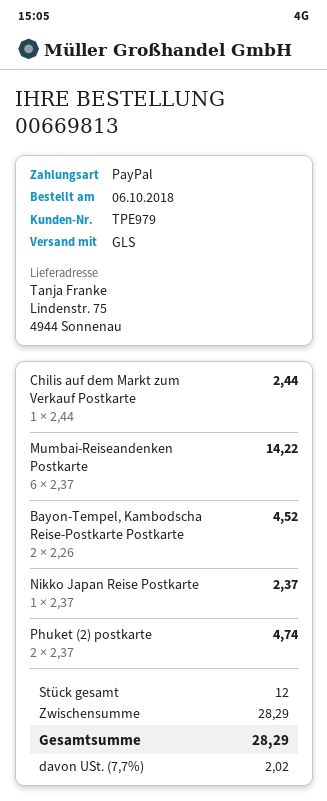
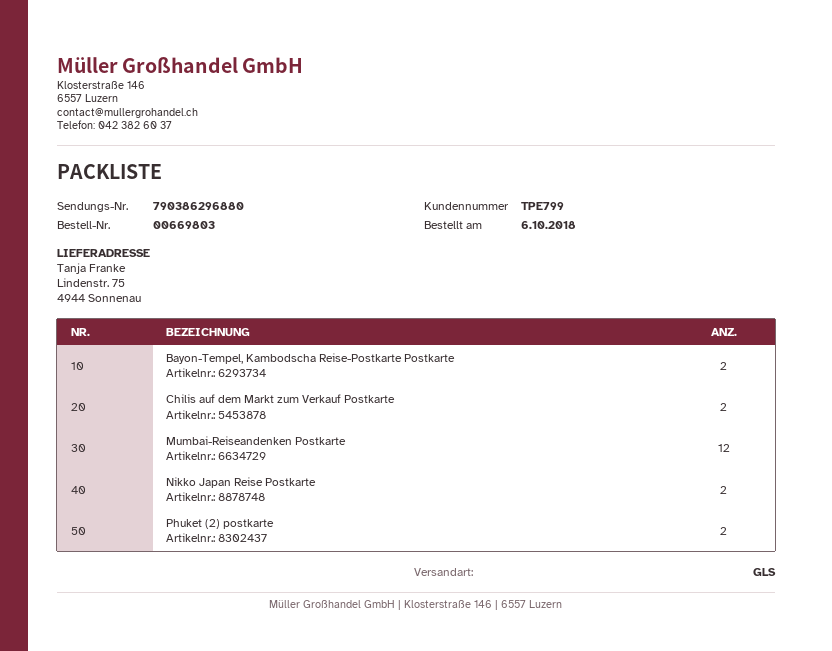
order number: 00669813 -> 00669803
customer number: TPE979 -> TPE799
Chilis auf dem Markt zum Verkauf Postkarte: 1 -> 2
Mumbai-Reiseandenken Postkarte: 6 -> 12
Nikko Japan Reise Postkarte: 1 -> 2

